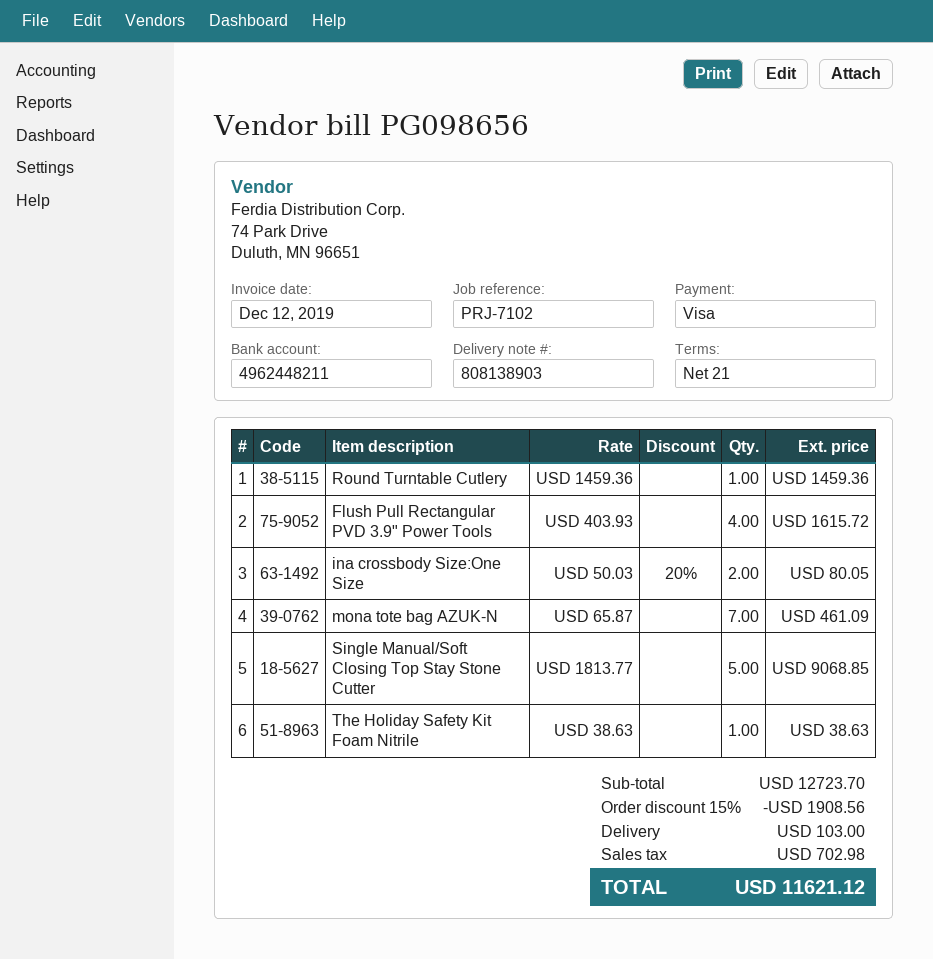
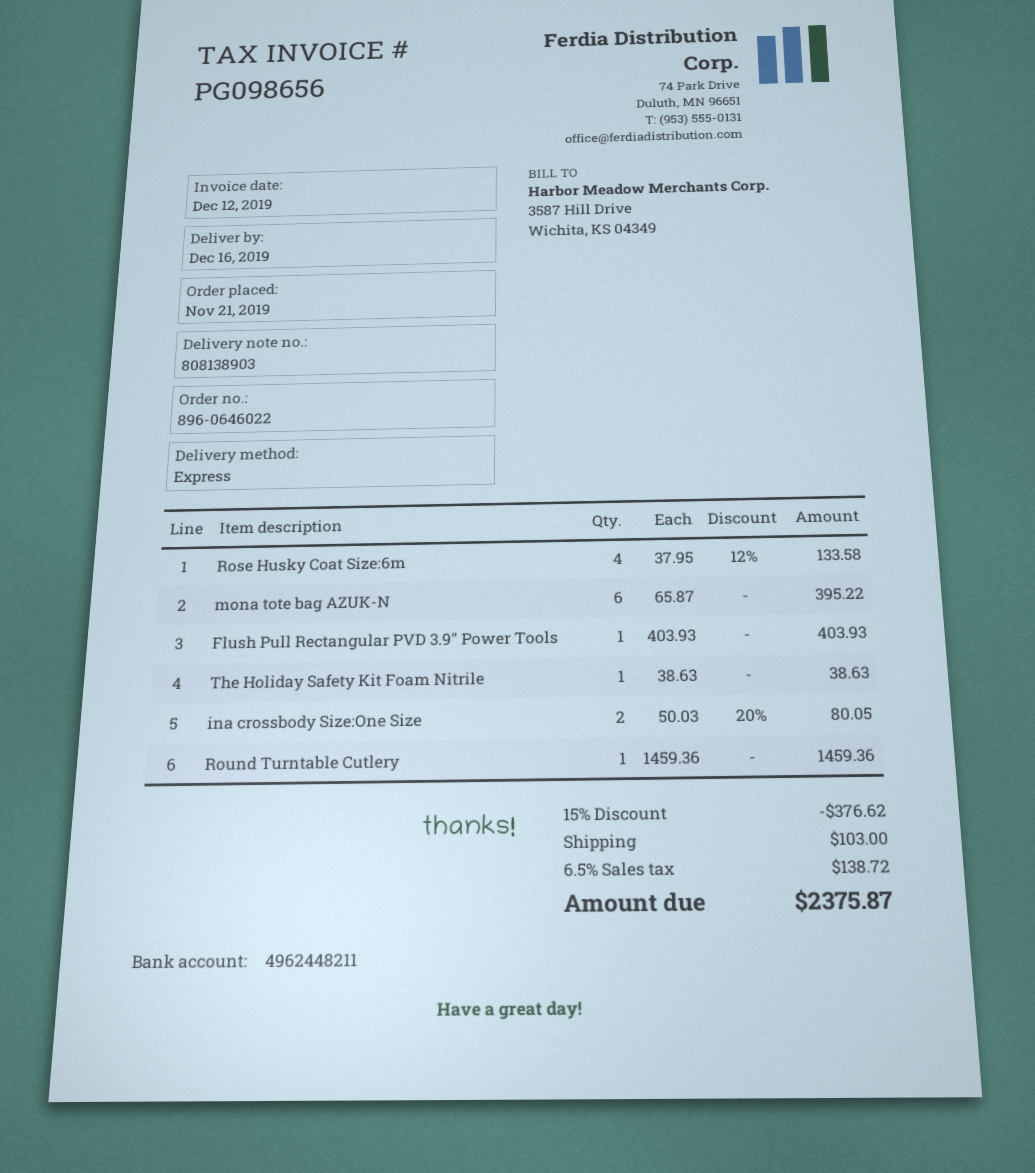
Flush Pull Rectangular PVD 3.9" Power Tools: 4 x 403.93 = 1615.72 -> 1 x 403.93 = 403.93
mona tote bag AZUK-N: 7 x 65.87 = 461.09 -> 6 x 65.87 = 395.22
Single Manual/Soft Closing Top Stay Stone Cutter: 5 x 1813.77 = 9068.85 -> none
Rose Husky Coat Size:6m: none -> 4 x 37.95 - 12% = 133.58
discount: 15% = 1908.56 -> 15% = 376.62
tax: 702.98 -> 138.72
total: 11621.12 -> 2375.87

